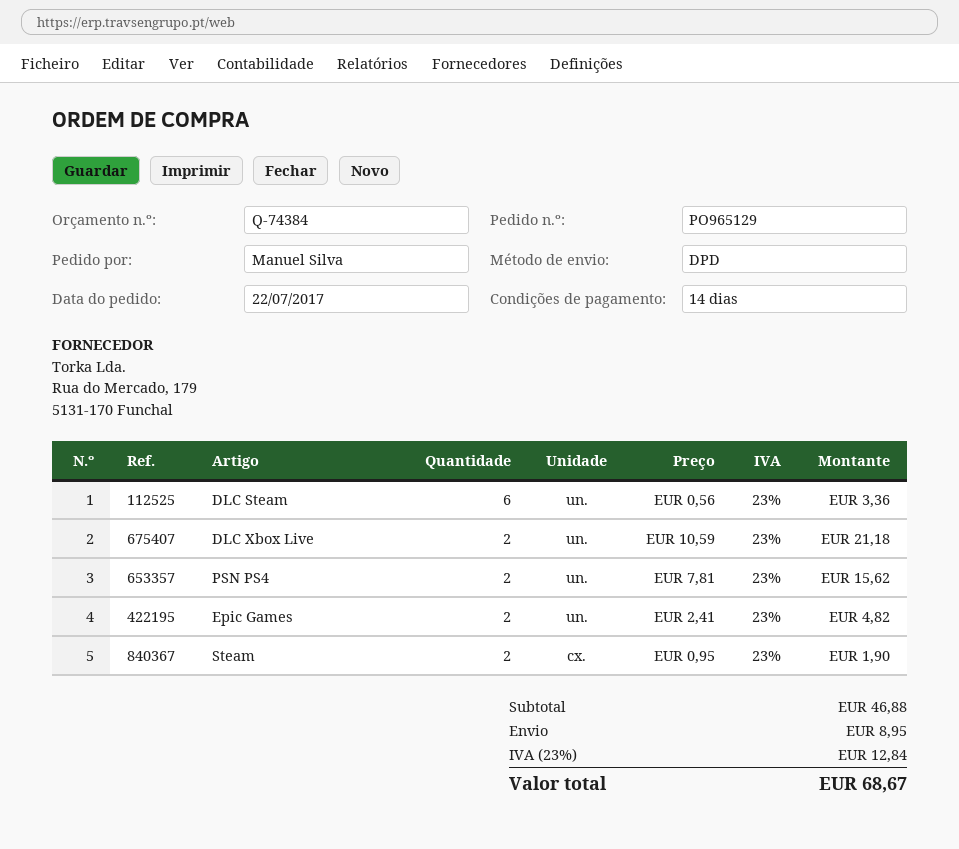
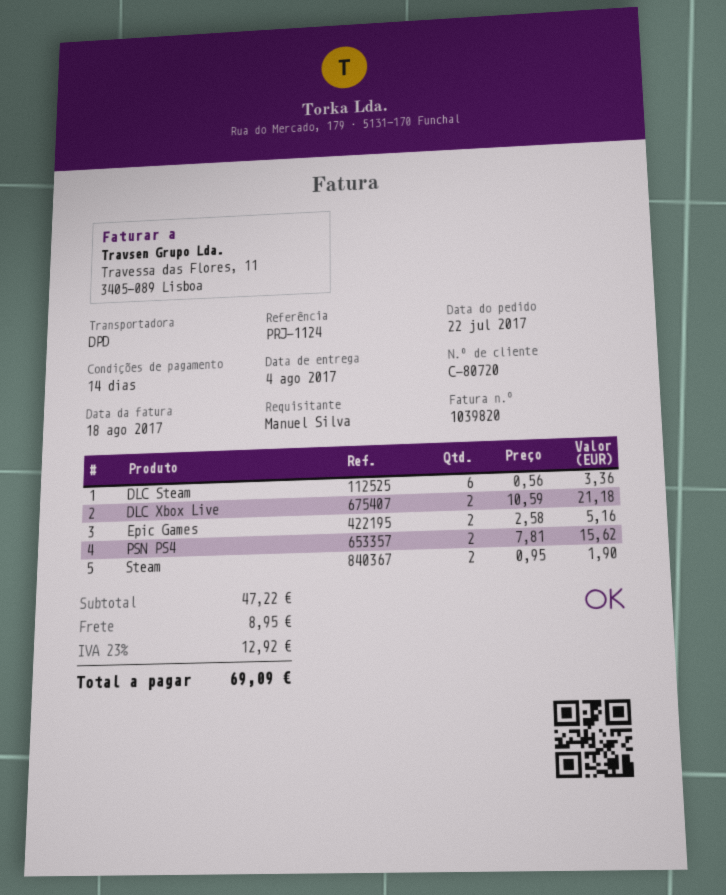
Epic Games: 2 x 2.41 = 4.82 -> 2 x 2.58 = 5.16
subtotal: 46.88 -> 47.22
tax: 23% = 12.84 -> 23% = 12.92
total: 68.67 -> 69.09

